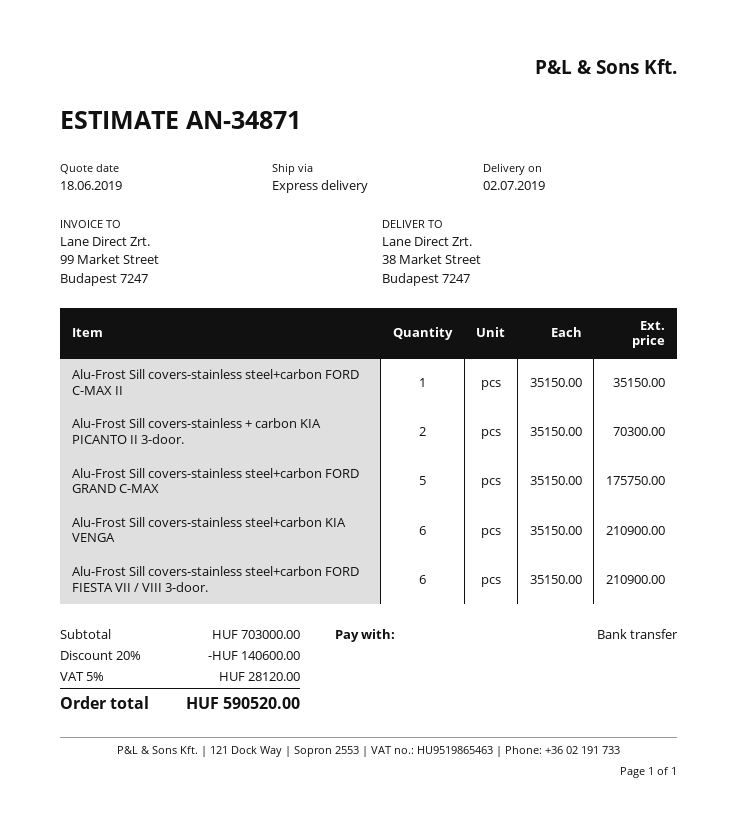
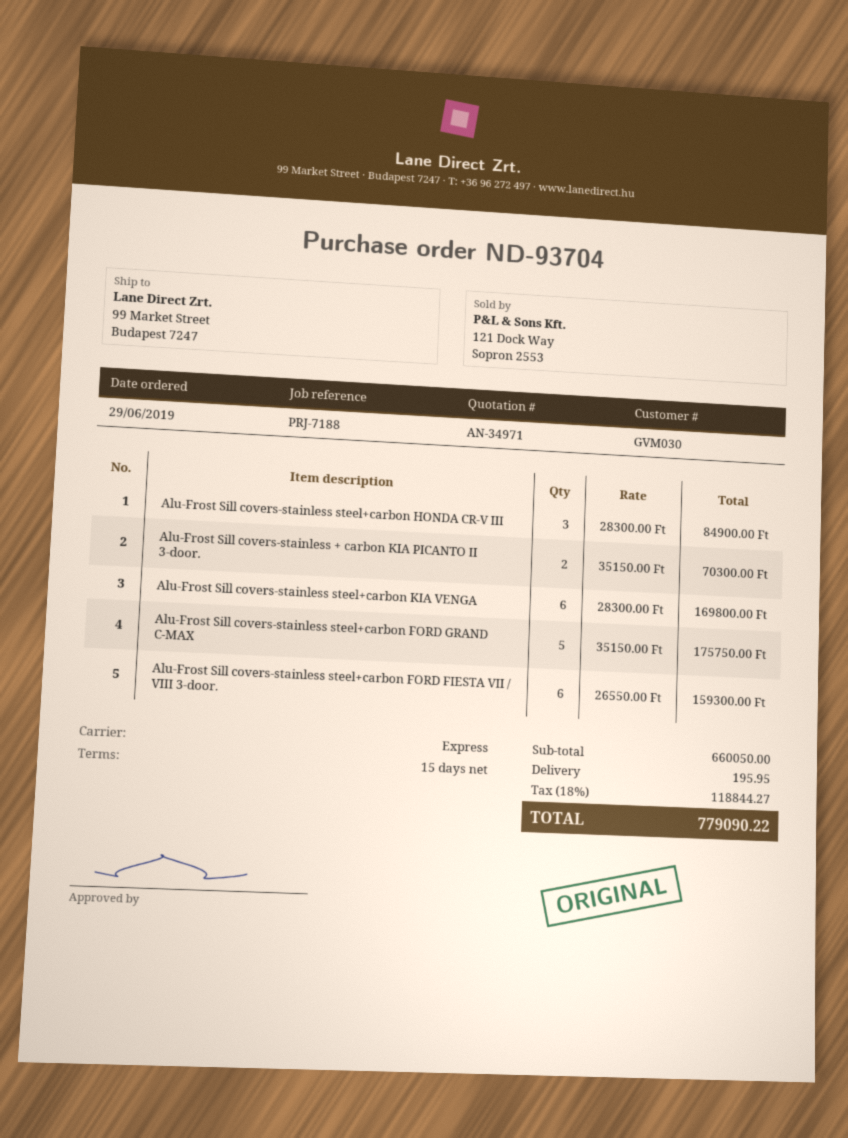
quote number: AN-34871 -> AN-34971
ship to: 38 Market Street, Budapest 7247 -> 99 Market Street, Budapest 7247
Alu-Frost Sill covers-stainless steel+carbon FORD C-MAX II: 1 x 35150.00 = 35150.00 -> none
Alu-Frost Sill covers-stainless steel+carbon KIA VENGA: 6 x 35150.00 = 210900.00 -> 6 x 28300.00 = 169800.00
Alu-Frost Sill covers-stainless steel+carbon FORD FIESTA VII / VIII 3-door.: 6 x 35150.00 = 210900.00 -> 6 x 26550.00 = 159300.00
Alu-Frost Sill covers-stainless steel+carbon HONDA CR-V III: none -> 3 x 28300.00 = 84900.00
subtotal: 703000.00 -> 660050.00
discount: 20% = 140600.00 -> none
shipping: none -> 195.95
tax: 5% = 28120.00 -> 18% = 118844.27
total: 590520.00 -> 779090.22

